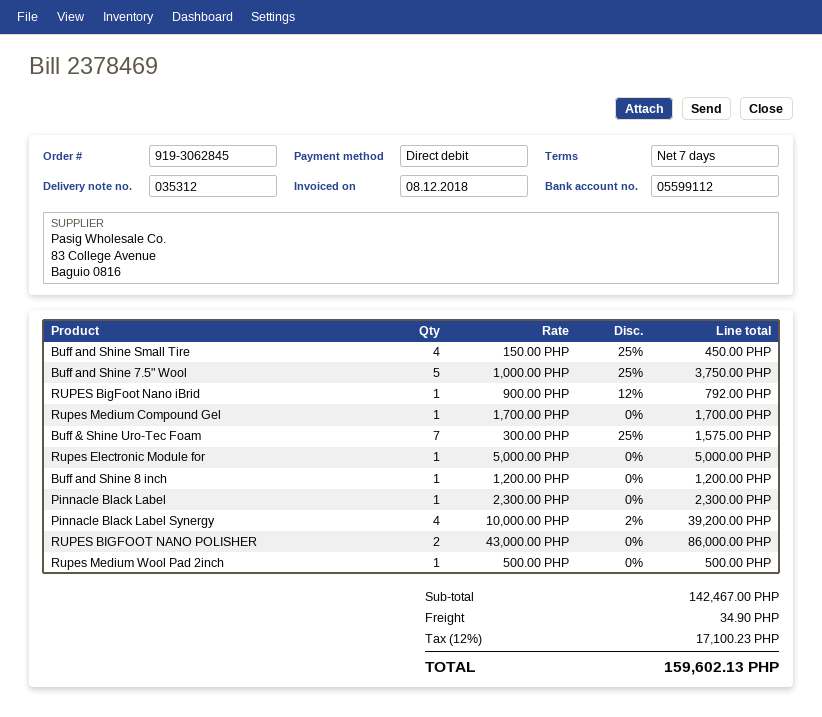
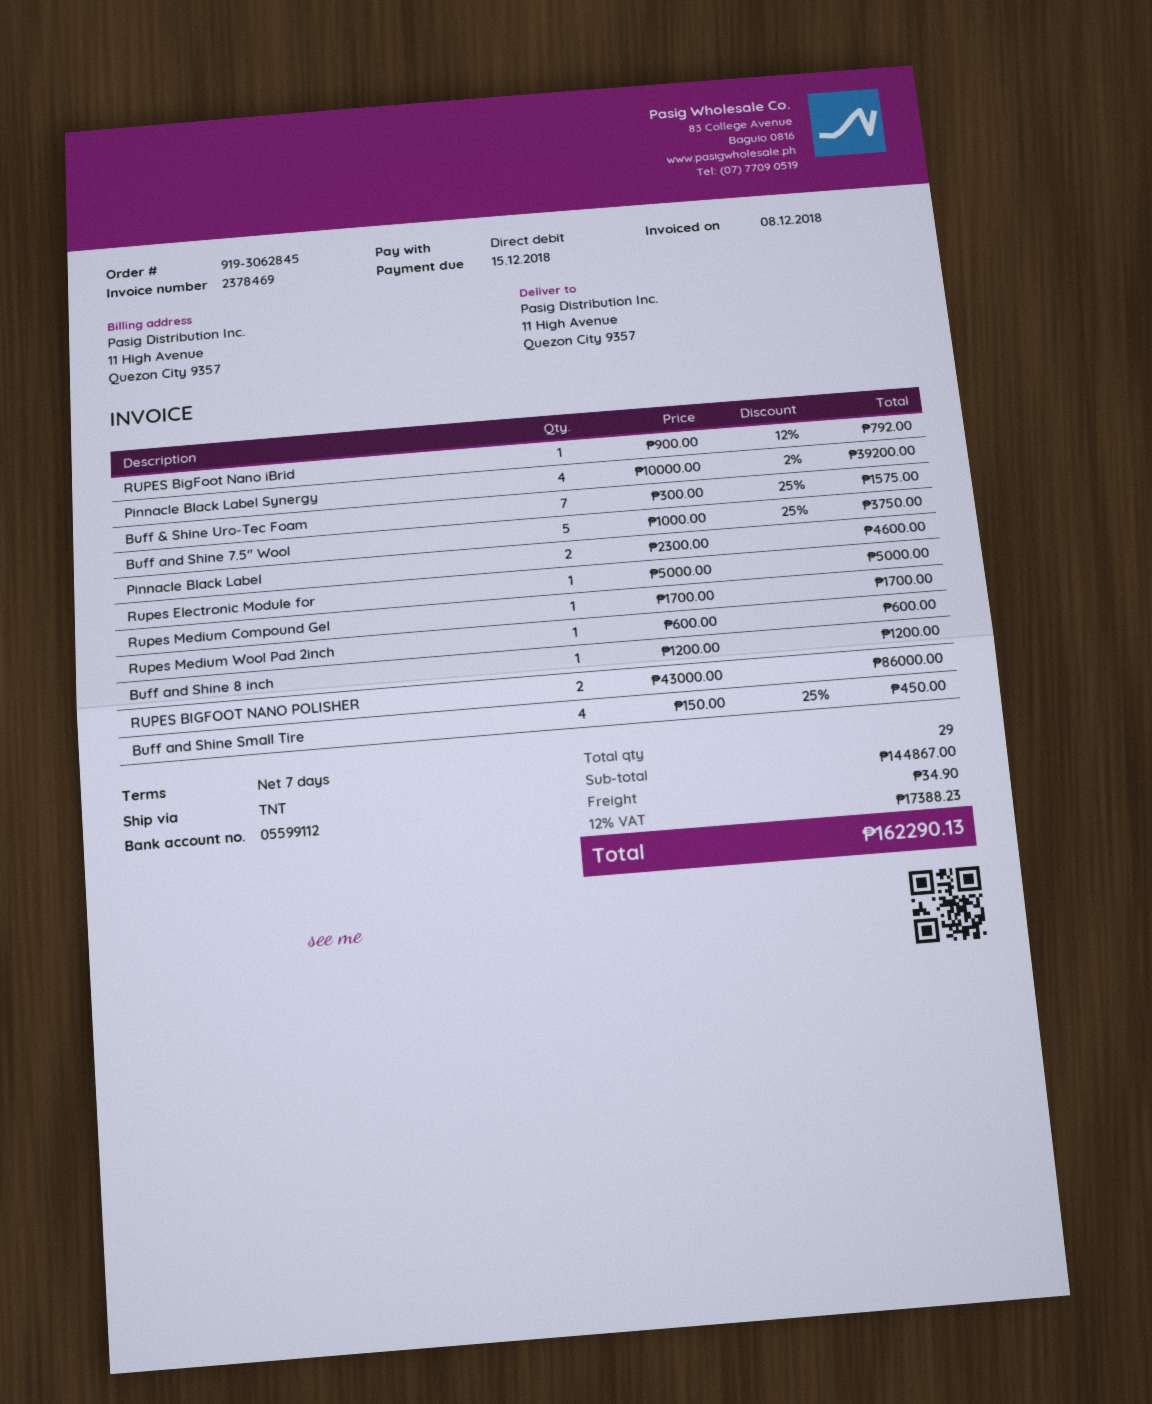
Pinnacle Black Label: 1 x 2300.00 = 2300.00 -> 2 x 2300.00 = 4600.00
Rupes Medium Wool Pad 2inch: 1 x 500.00 = 500.00 -> 1 x 600.00 = 600.00
subtotal: 142467.00 -> 144867.00
tax: 12% = 17100.23 -> 12% = 17388.23
total: 159602.13 -> 162290.13

